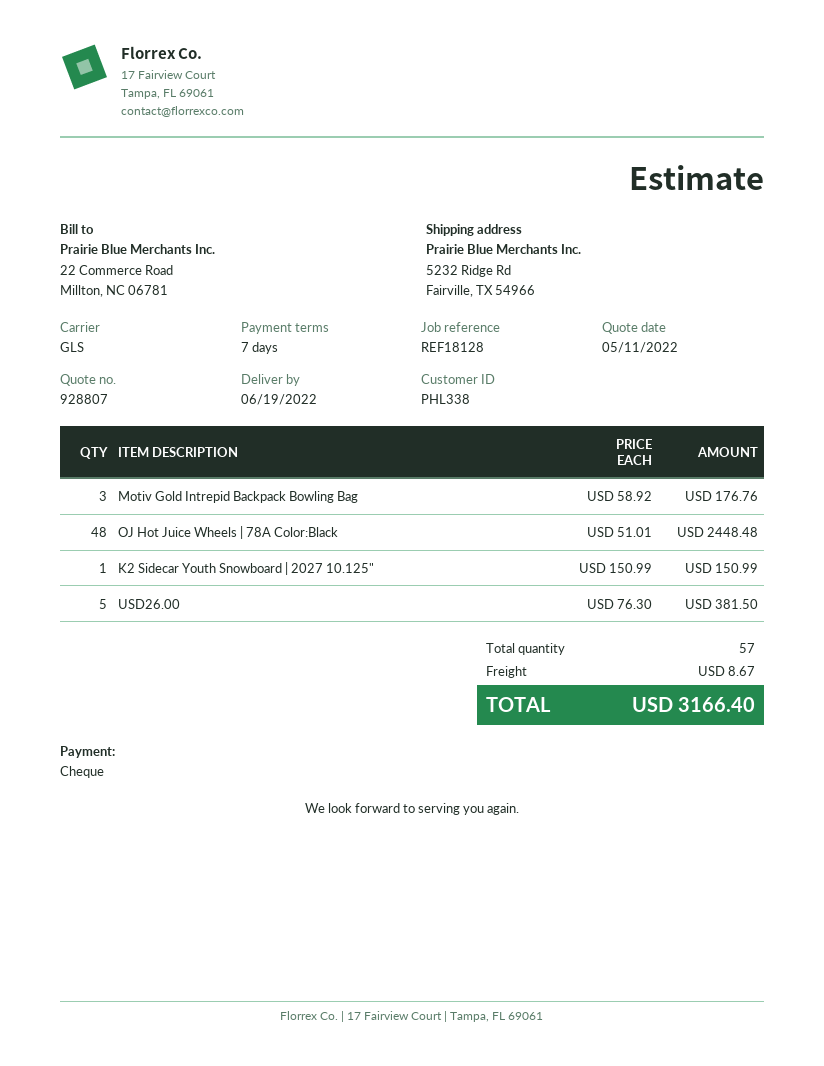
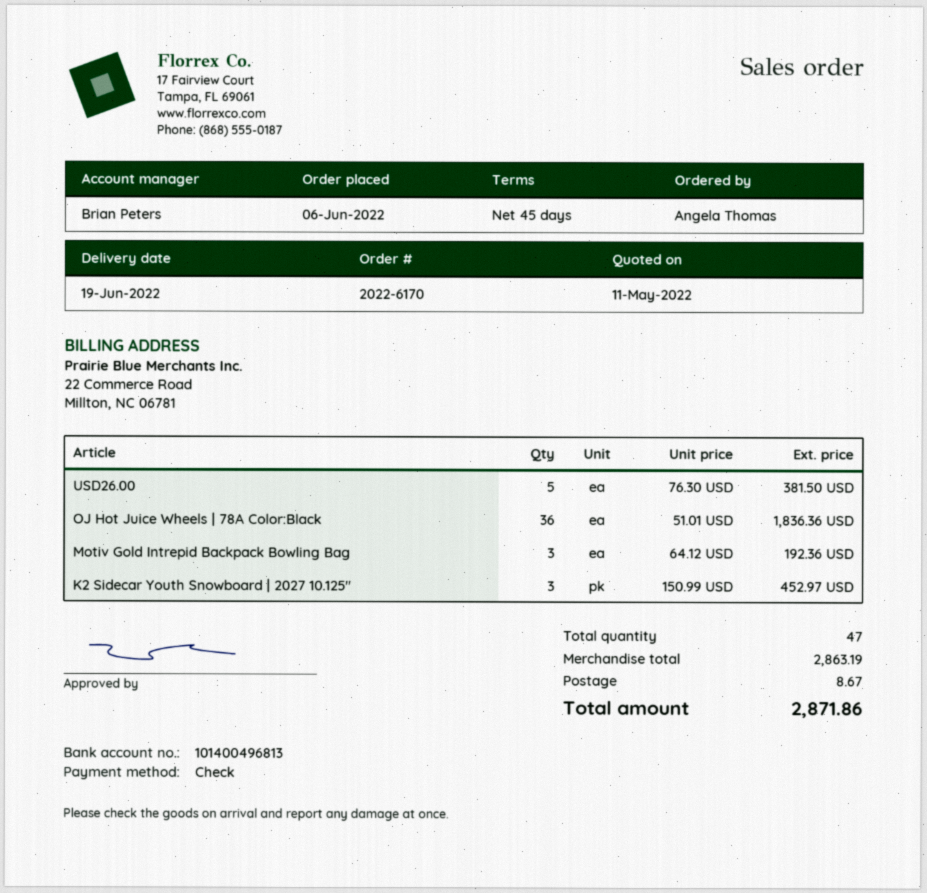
payment terms: 7 days -> 45 days
Motiv Gold Intrepid Backpack Bowling Bag: 3 x 58.92 = 176.76 -> 3 x 64.12 = 192.36
OJ Hot Juice Wheels | 78A Color:Black: 48 x 51.01 = 2448.48 -> 36 x 51.01 = 1836.36
K2 Sidecar Youth Snowboard | 2027 10.125": 1 x 150.99 = 150.99 -> 3 x 150.99 = 452.97
total quantity: 57 -> 47
total: 3166.40 -> 2871.86

